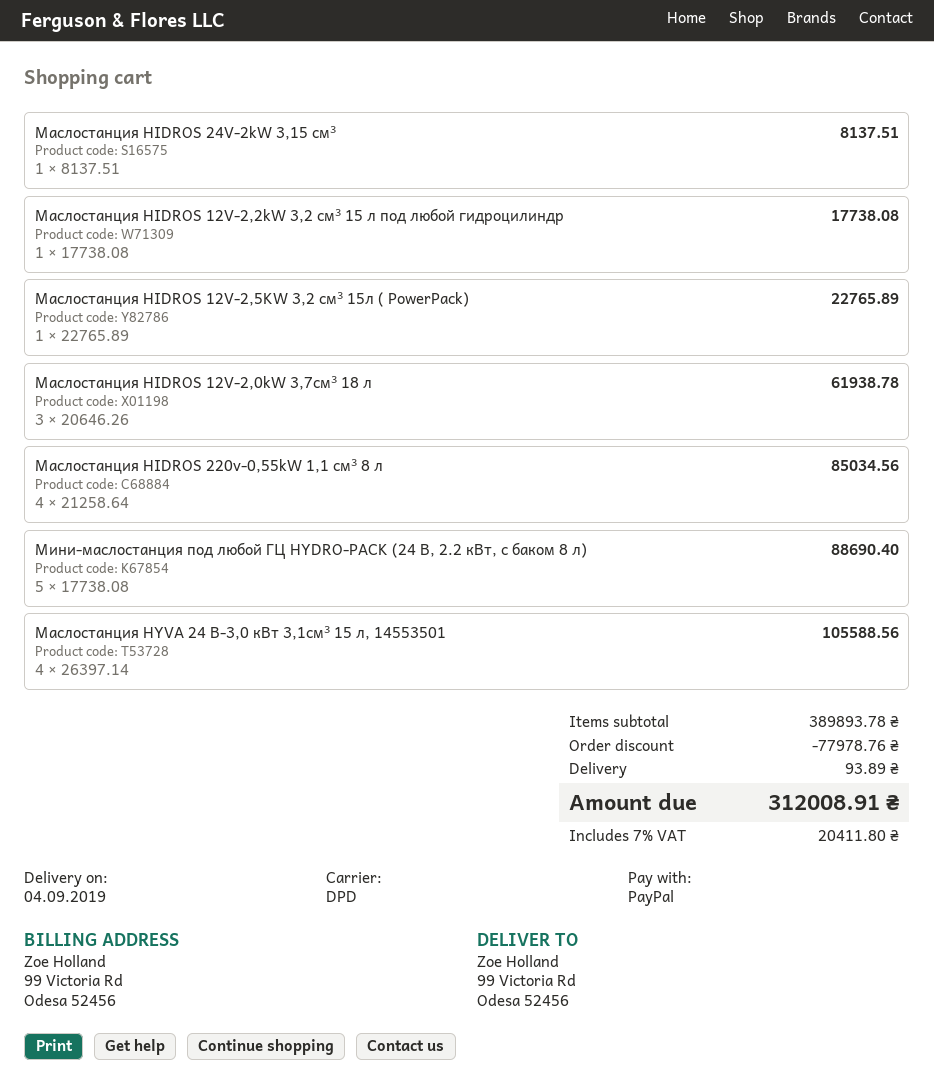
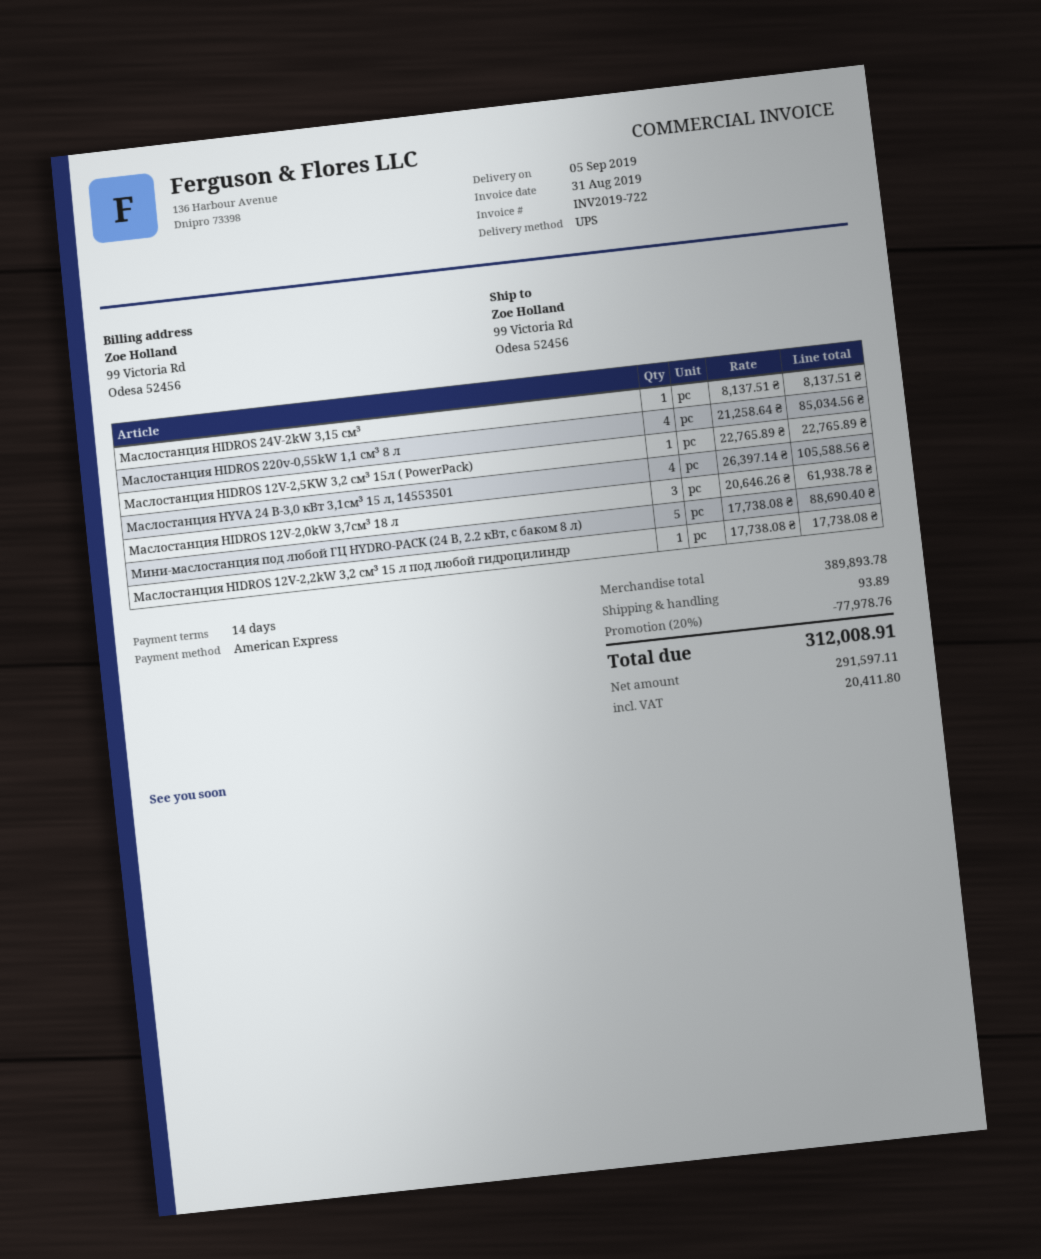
delivery date: 2019-09-04 -> 2019-09-05
payment method: PayPal -> American Express
shipping method: DPD -> UPS

